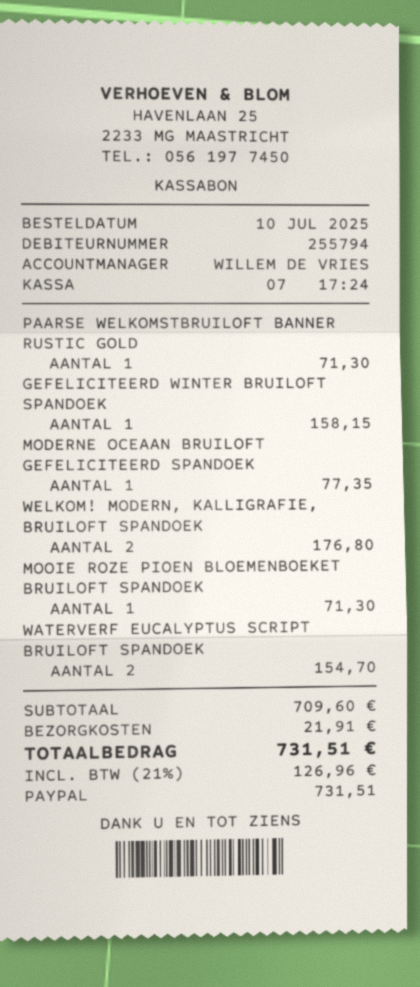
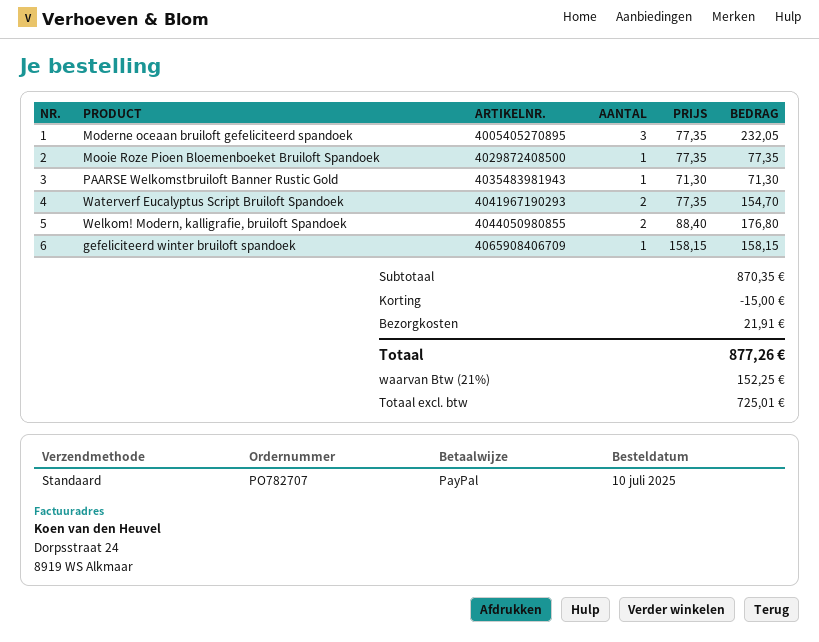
MODERNE OCEAAN BRUILOFT GEFELICITEERD SPANDOEK: 1 for 77.35 -> 3 for 232.05
MOOIE ROZE PIOEN BLOEMENBOEKET BRUILOFT SPANDOEK: 1 for 71.30 -> 1 for 77.35
subtotal: 709.60 -> 870.35
discount: none -> 15.00
tax: 21% = 126.96 -> 21% = 152.25
total: 731.51 -> 877.26

